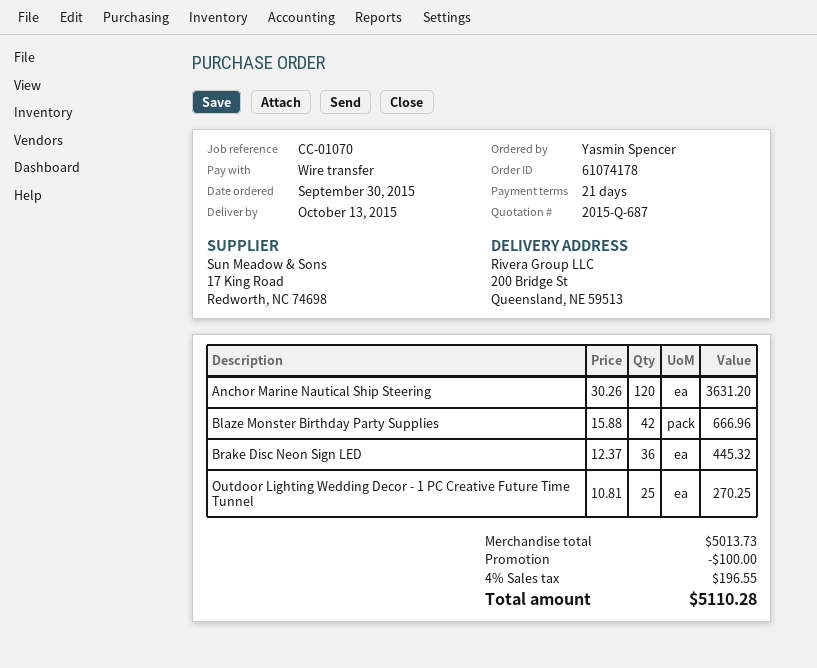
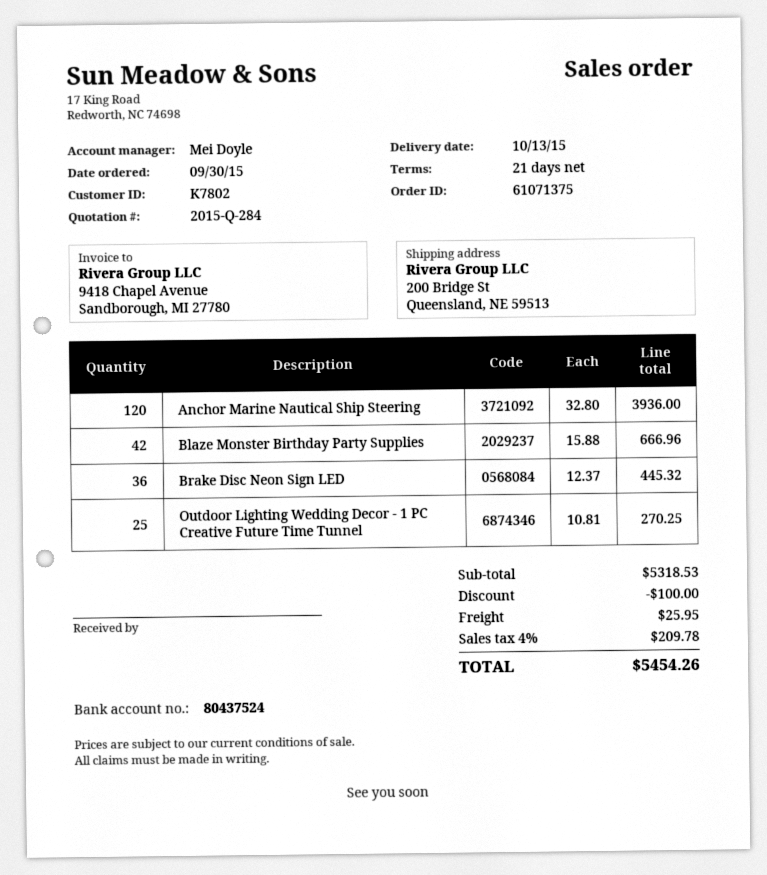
quote number: 2015-Q-687 -> 2015-Q-284
order number: 61074178 -> 61071375
Anchor Marine Nautical Ship Steering: 120 x 30.26 = 3631.20 -> 120 x 32.80 = 3936.00
subtotal: 5013.73 -> 5318.53
shipping: none -> 25.95
tax: 4% = 196.55 -> 4% = 209.78
total: 5110.28 -> 5454.26

